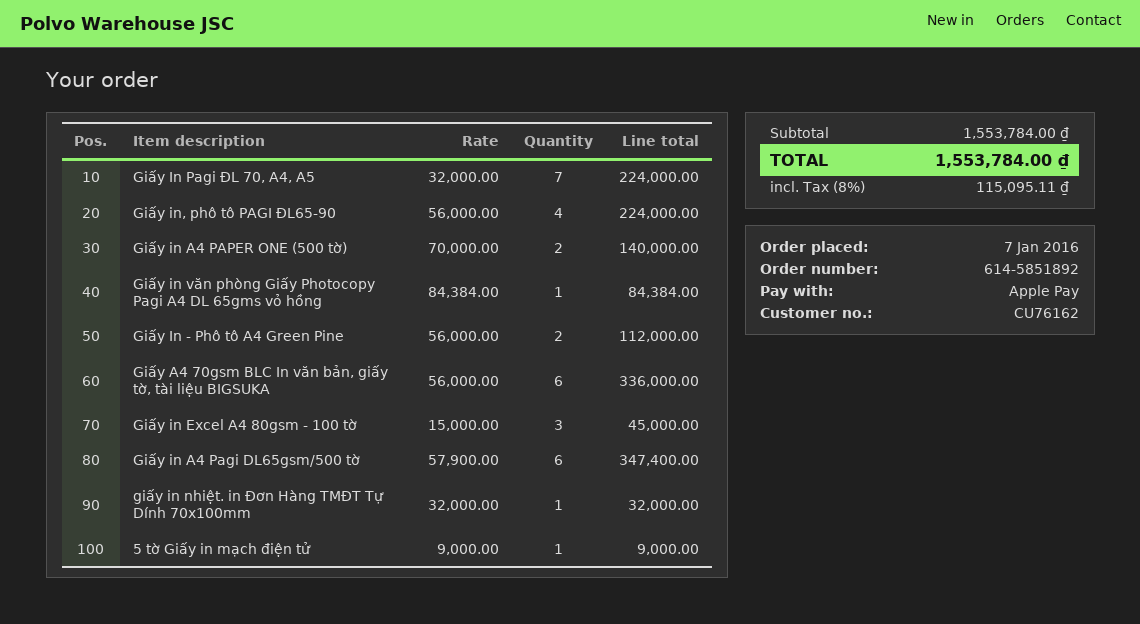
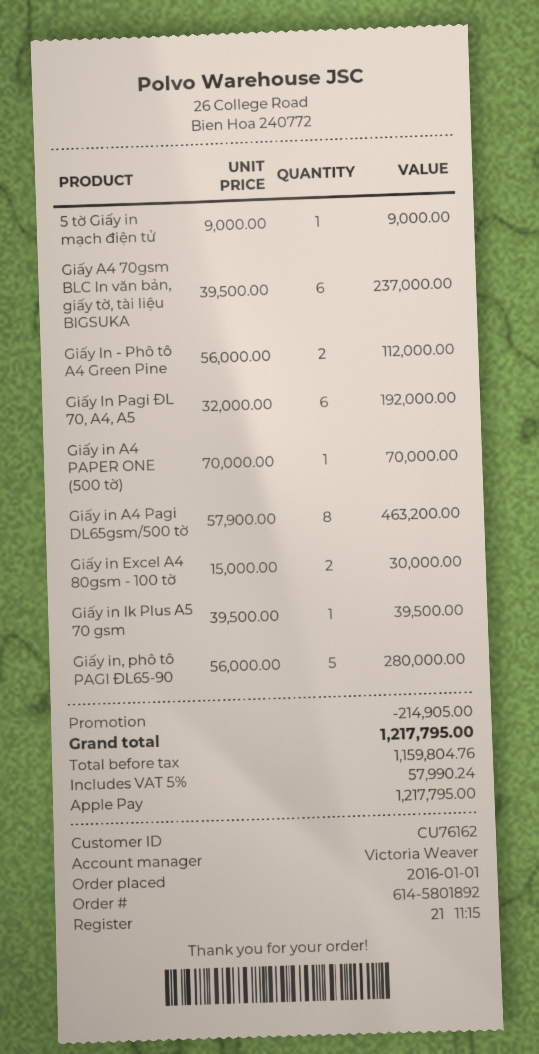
order number: 614-5851892 -> 614-5801892
order date: 2016-01-07 -> 2016-01-01
Giấy In Pagi ĐL 70, A4, A5: 7 x 32000.00 = 224000.00 -> 6 x 32000.00 = 192000.00
Giấy in, phô tô PAGI ĐL65-90: 4 x 56000.00 = 224000.00 -> 5 x 56000.00 = 280000.00
Giấy in A4 PAPER ONE (500 tờ): 2 x 70000.00 = 140000.00 -> 1 x 70000.00 = 70000.00
Giấy in văn phòng Giấy Photocopy Pagi A4 DL 65gms vỏ hồng: 1 x 84384.00 = 84384.00 -> none
Giấy A4 70gsm BLC In văn bản, giấy tờ, tài liệu BIGSUKA: 6 x 56000.00 = 336000.00 -> 6 x 39500.00 = 237000.00
Giấy in Excel A4 80gsm - 100 tờ: 3 x 15000.00 = 45000.00 -> 2 x 15000.00 = 30000.00
Giấy in A4 Pagi DL65gsm/500 tờ: 6 x 57900.00 = 347400.00 -> 8 x 57900.00 = 463200.00
giấy in nhiệt. in Đơn Hàng TMĐT Tự Dính 70x100mm: 1 x 32000.00 = 32000.00 -> none
Giấy in Ik Plus A5 70 gsm: none -> 1 x 39500.00 = 39500.00
discount: none -> 214905.00
tax: 8% = 115095.11 -> 5% = 57990.24
total: 1553784.00 -> 1217795.00

